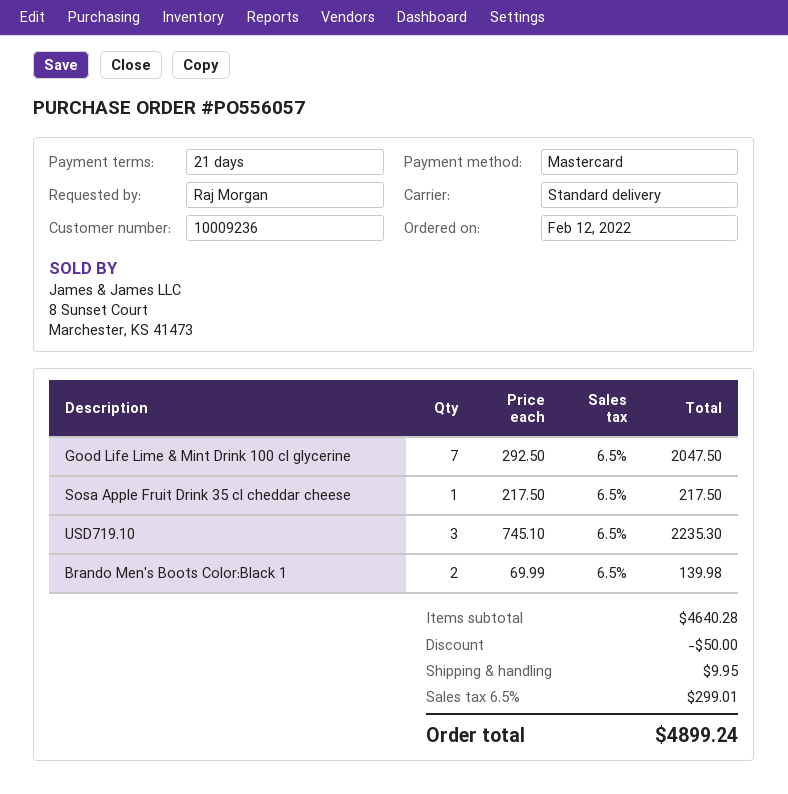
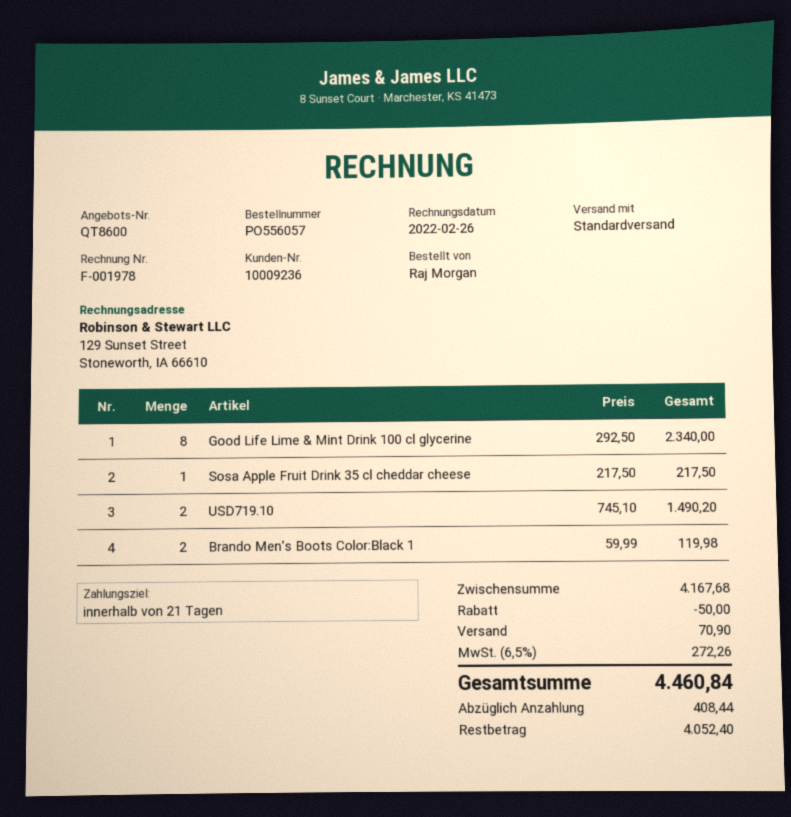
Good Life Lime & Mint Drink 100 cl glycerine: 7 x 292.50 = 2047.50 -> 8 x 292.50 = 2340.00
USD719.10: 3 x 745.10 = 2235.30 -> 2 x 745.10 = 1490.20
Brando Men's Boots Color:Black 1: 2 x 69.99 = 139.98 -> 2 x 59.99 = 119.98
subtotal: 4640.28 -> 4167.68
shipping: 9.95 -> 70.90
tax: 6.5% = 299.01 -> 6.5% = 272.26
total: 4899.24 -> 4460.84

